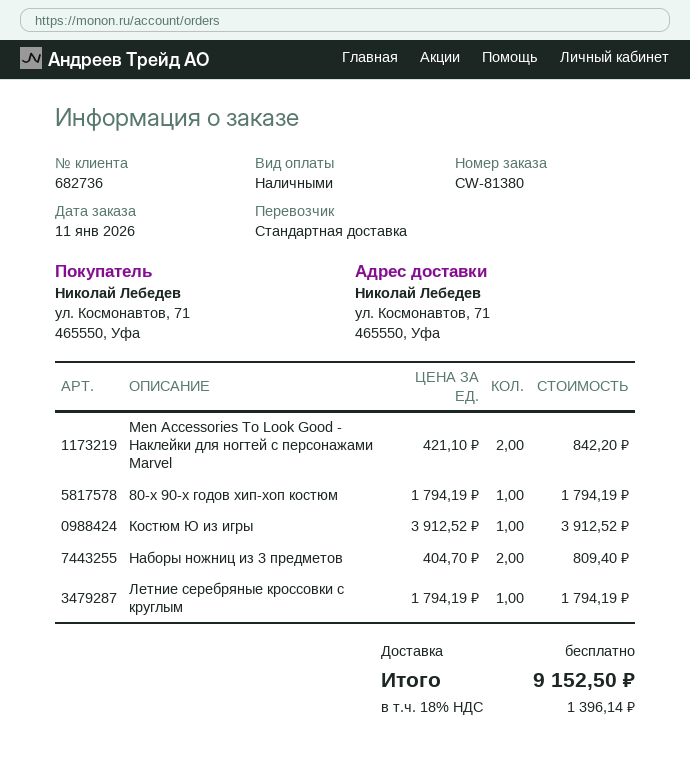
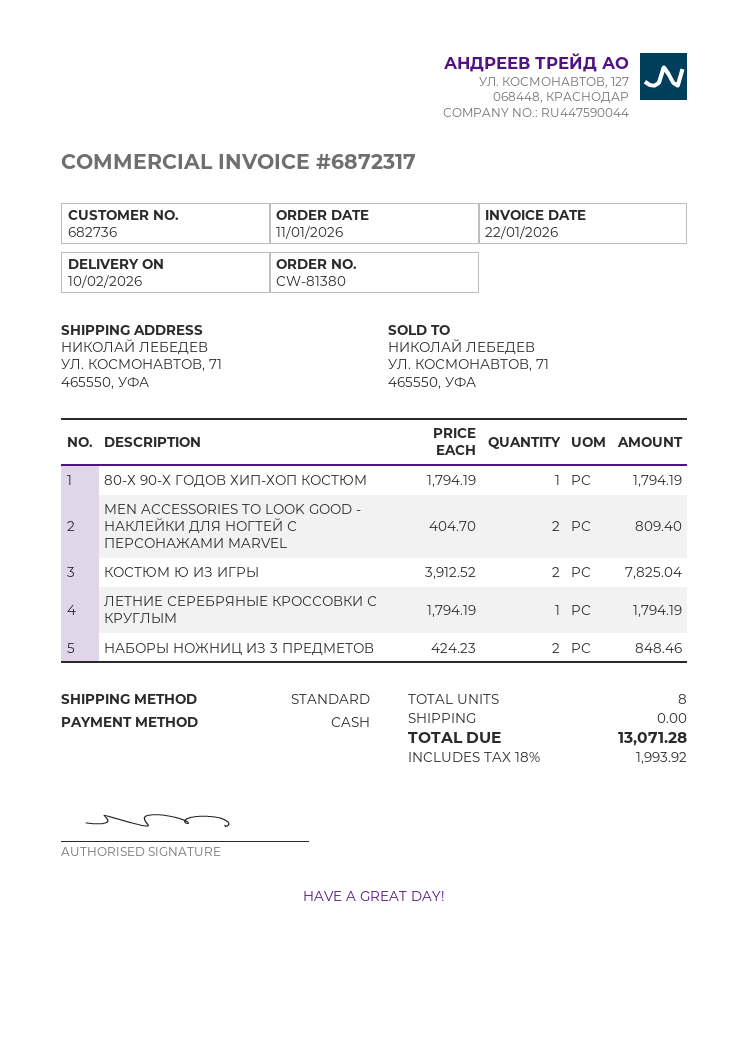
Men Accessories To Look Good - Наклейки для ногтей с персонажами Marvel: 2 x 421.10 = 842.20 -> 2 x 404.70 = 809.40
Костюм Ю из игры: 1 x 3912.52 = 3912.52 -> 2 x 3912.52 = 7825.04
Наборы ножниц из 3 предметов: 2 x 404.70 = 809.40 -> 2 x 424.23 = 848.46
tax: 18% = 1396.14 -> 18% = 1993.92
total: 9152.50 -> 13071.28

